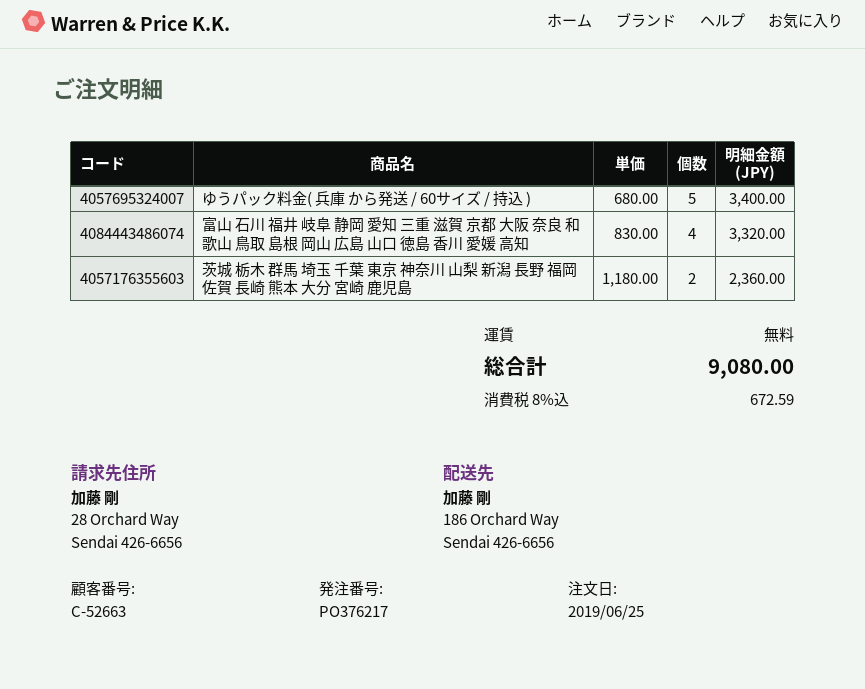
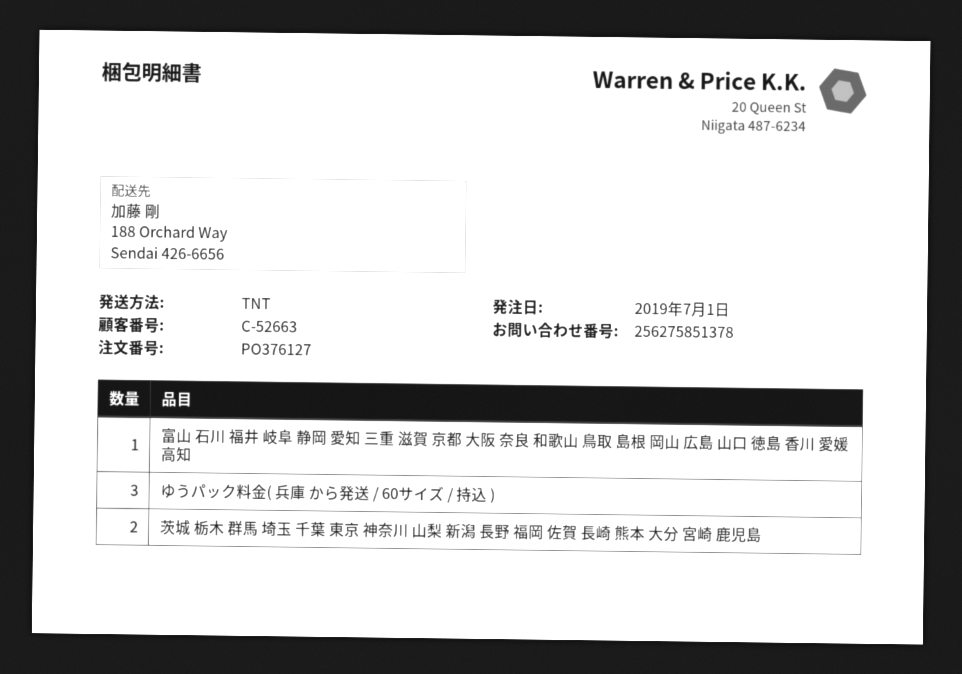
order number: PO376217 -> PO376127
order date: 2019-06-25 -> 2019-07-01
ship to: 186 Orchard Way, Sendai 426-6656 -> 188 Orchard Way, Sendai 426-6656
ゆうパック料金( 兵庫 から発送 / 60サイズ / 持込 ): 5 -> 3
富山 石川 福井 岐阜 静岡 愛知 三重 滋賀 京都 大阪 奈良 和歌山 鳥取 島根 岡山 広島 山口 徳島 香川 愛媛 高知: 4 -> 1

